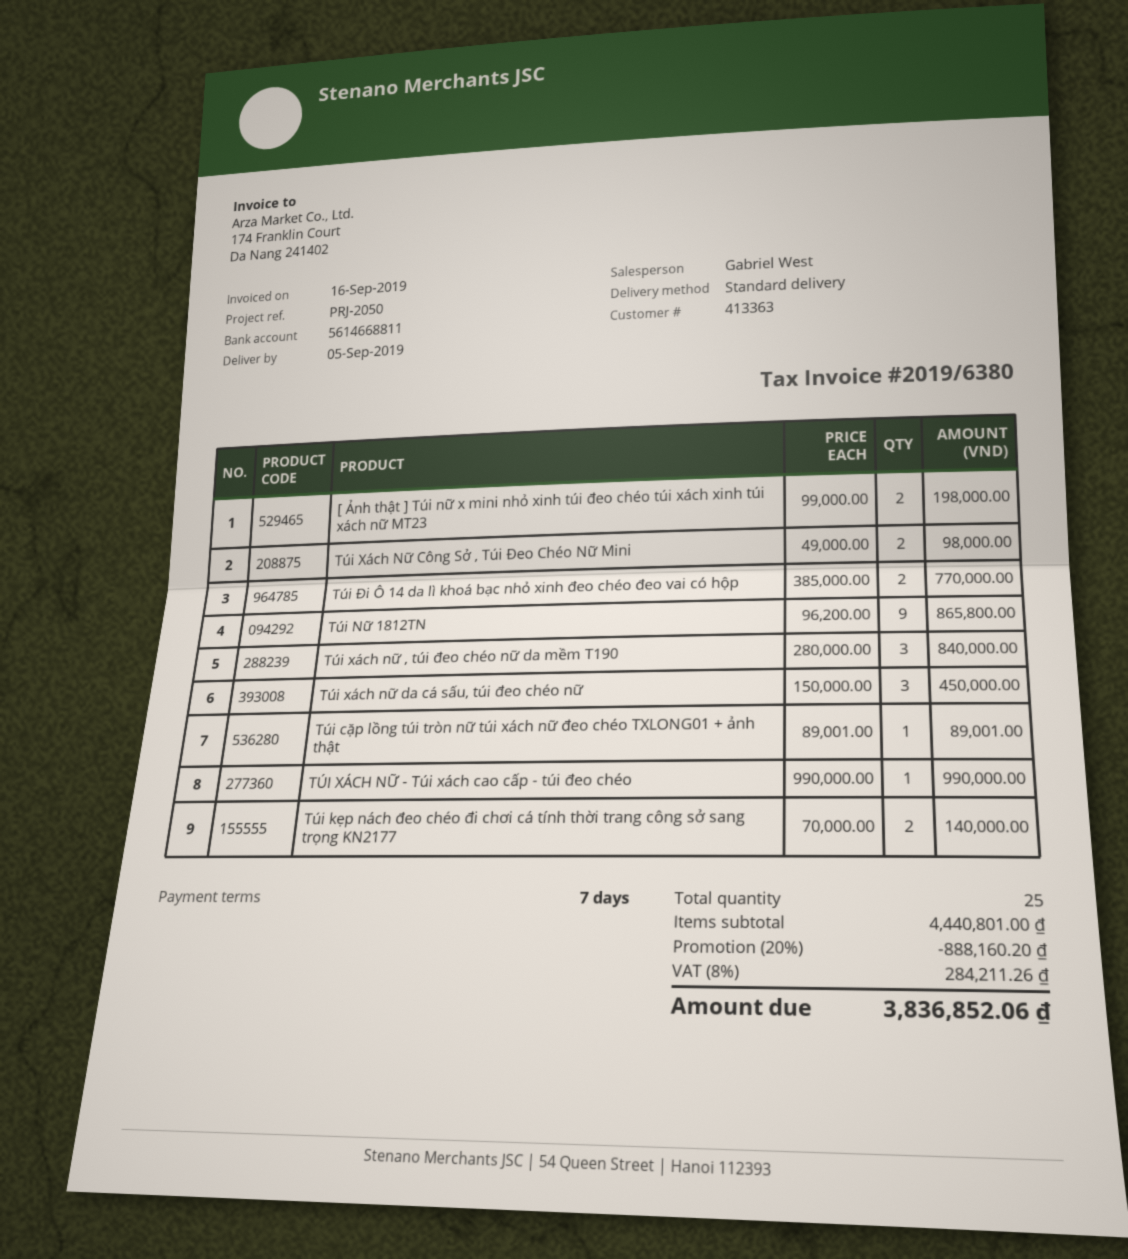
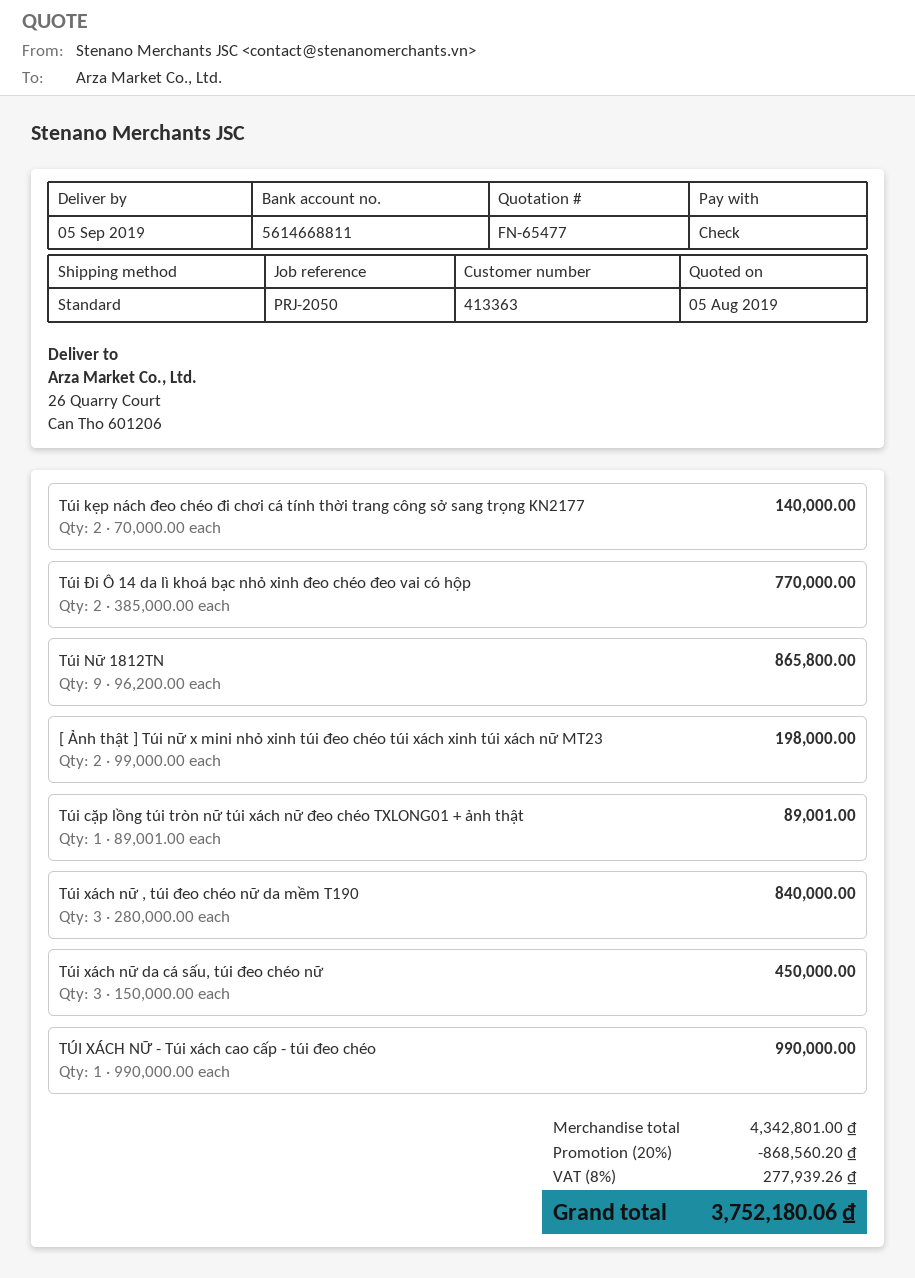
Túi Xách Nữ Công Sở , Túi Đeo Chéo Nữ Mini: 2 x 49000.00 = 98000.00 -> none
subtotal: 4440801.00 -> 4342801.00
discount: 20% = 888160.20 -> 20% = 868560.20
tax: 8% = 284211.26 -> 8% = 277939.26
total: 3836852.06 -> 3752180.06

